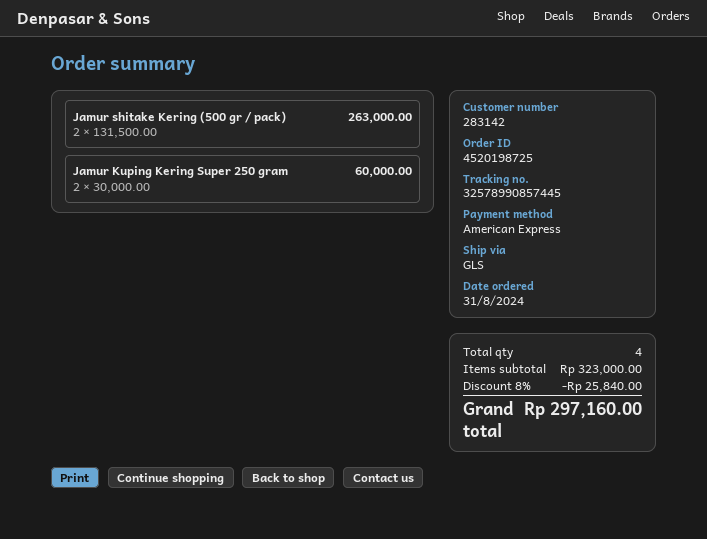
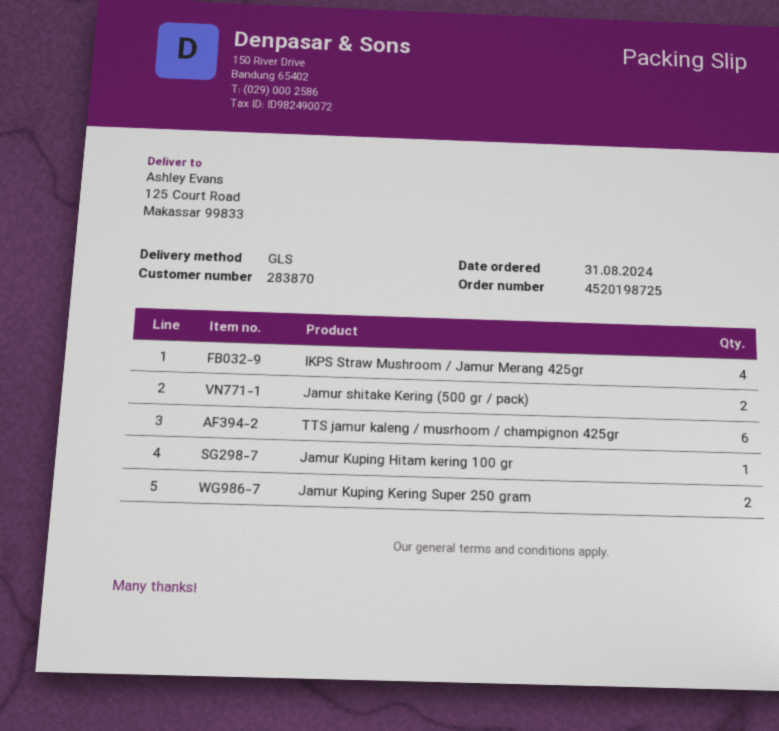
customer number: 283142 -> 283870
IKPS Straw Mushroom / Jamur Merang 425gr: none -> 4
TTS jamur kaleng / musrhoom / champignon 425gr: none -> 6
Jamur Kuping Hitam kering 100 gr: none -> 1

